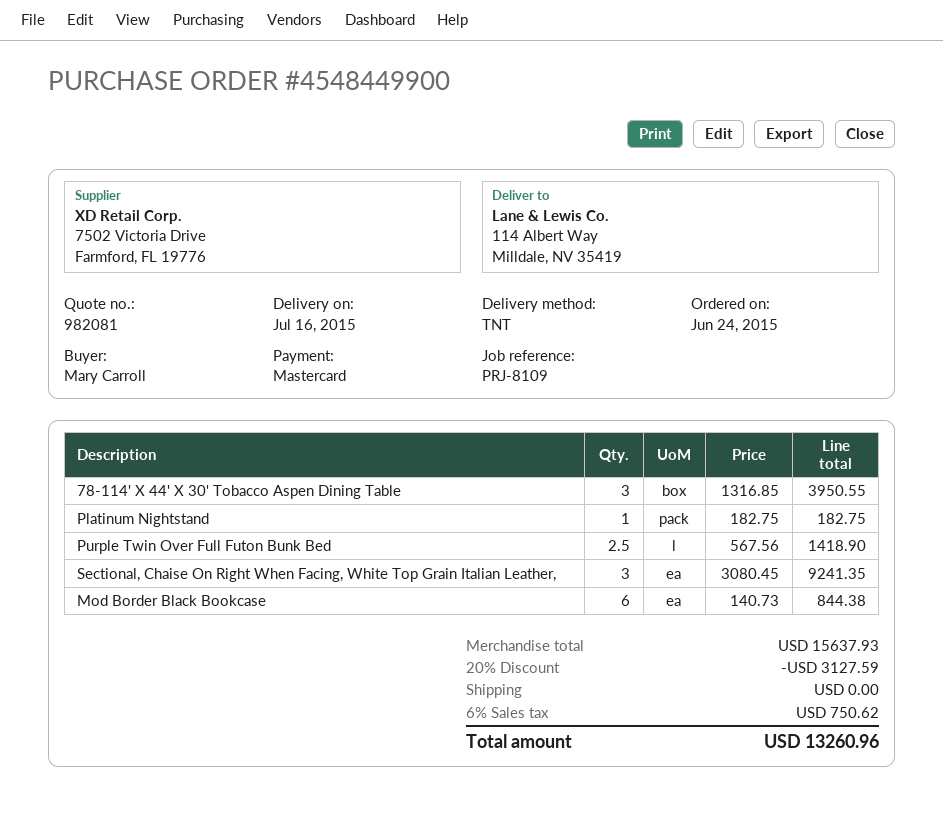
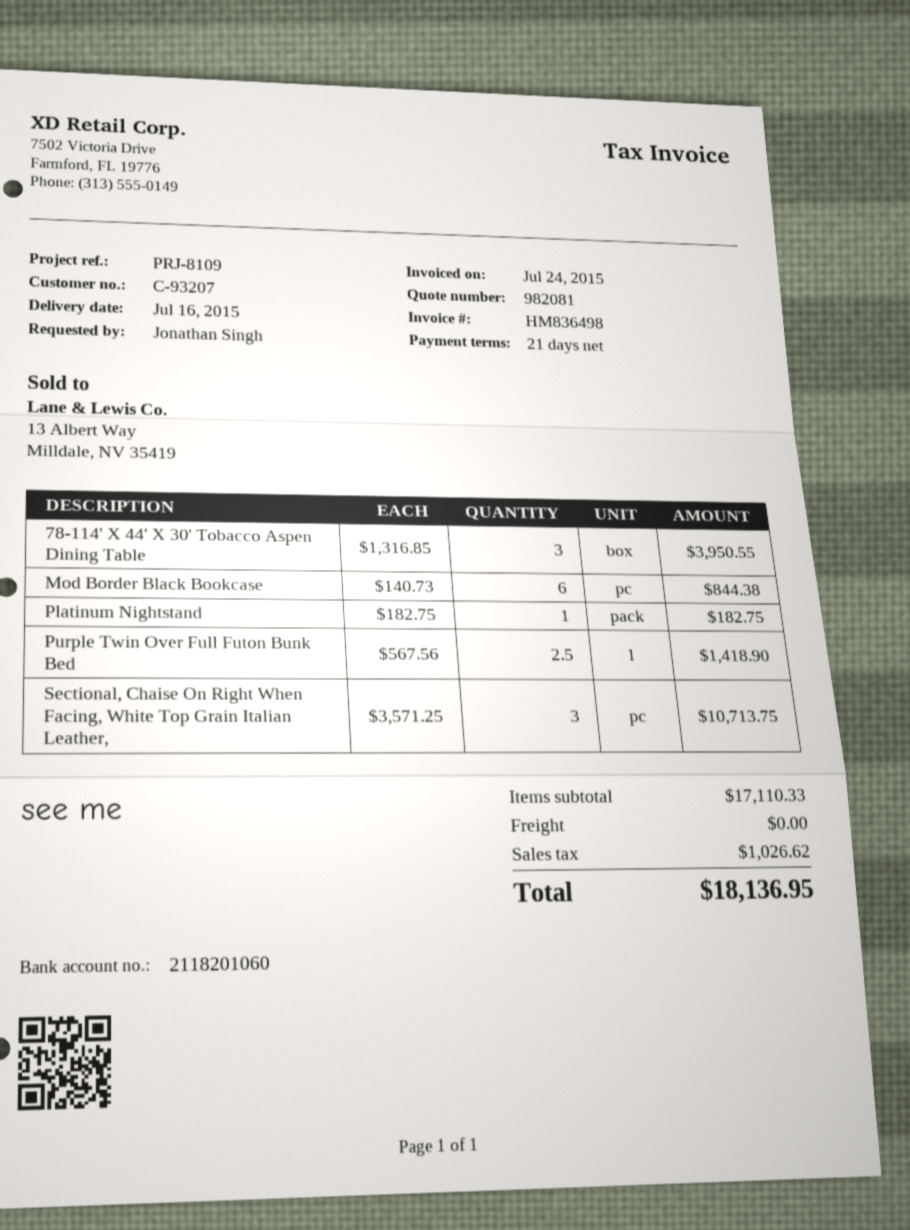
ordered by: Mary Carroll -> Jonathan Singh
Sectional, Chaise On Right When Facing, White Top Grain Italian Leather,: 3 x 3080.45 = 9241.35 -> 3 x 3571.25 = 10713.75
subtotal: 15637.93 -> 17110.33
discount: 20% = 3127.59 -> none
tax: 750.62 -> 1026.62
total: 13260.96 -> 18136.95

